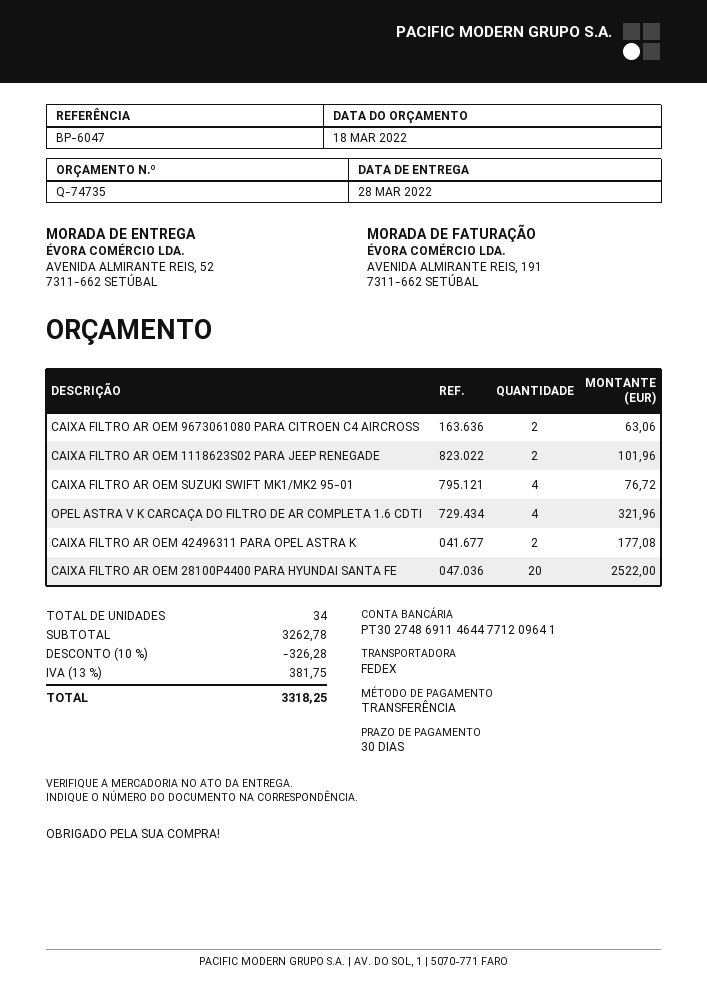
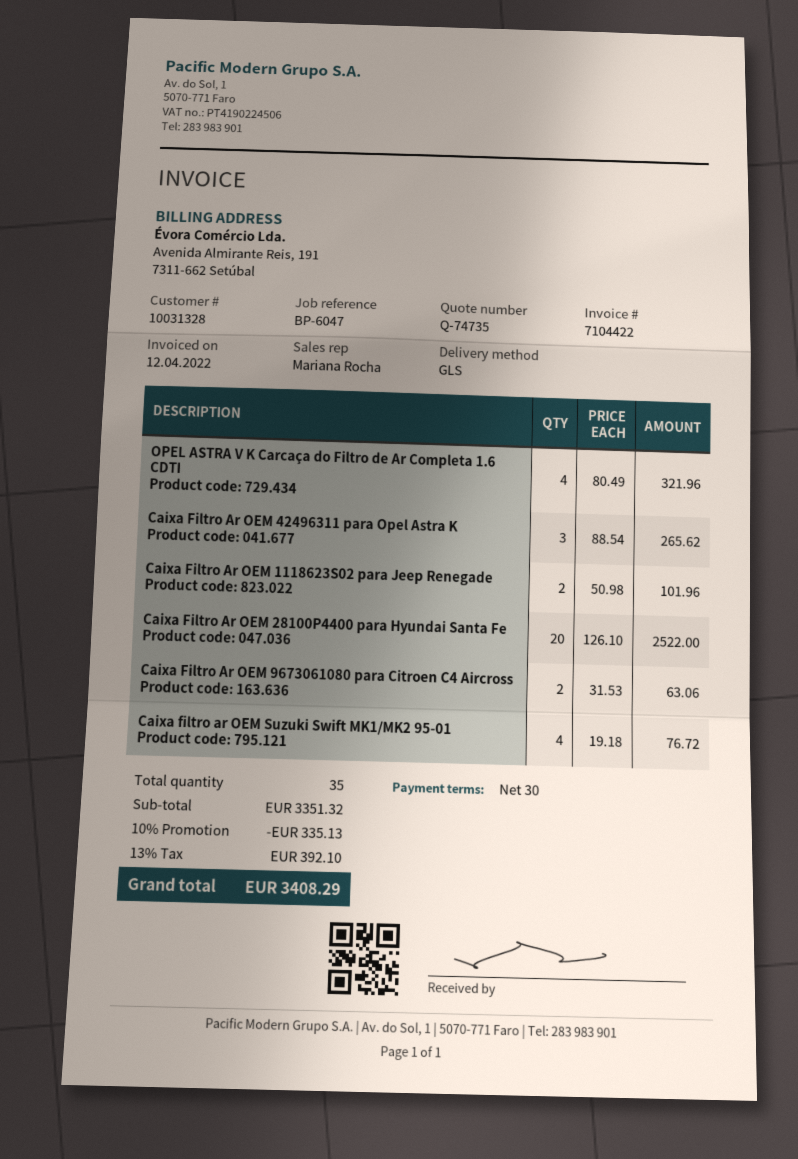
shipping method: FedEx -> GLS
CAIXA FILTRO AR OEM 42496311 PARA OPEL ASTRA K: 2 for 177.08 -> 3 for 265.62
total quantity: 34 -> 35
subtotal: 3262.78 -> 3351.32
discount: 10% = 326.28 -> 10% = 335.13
tax: 13% = 381.75 -> 13% = 392.10
total: 3318.25 -> 3408.29

